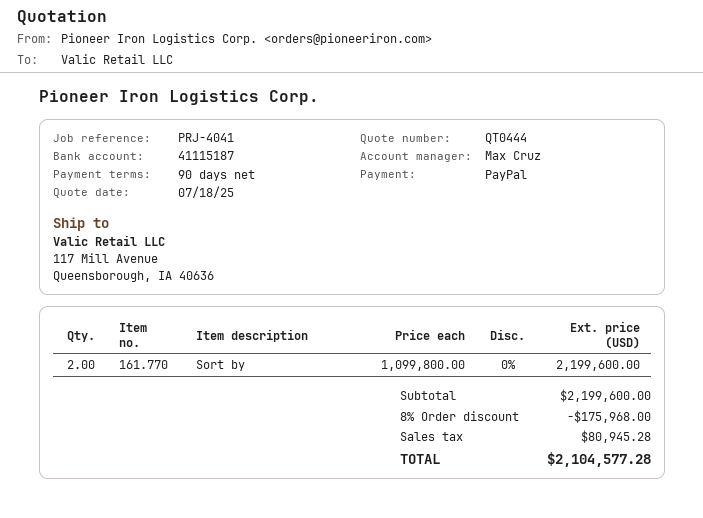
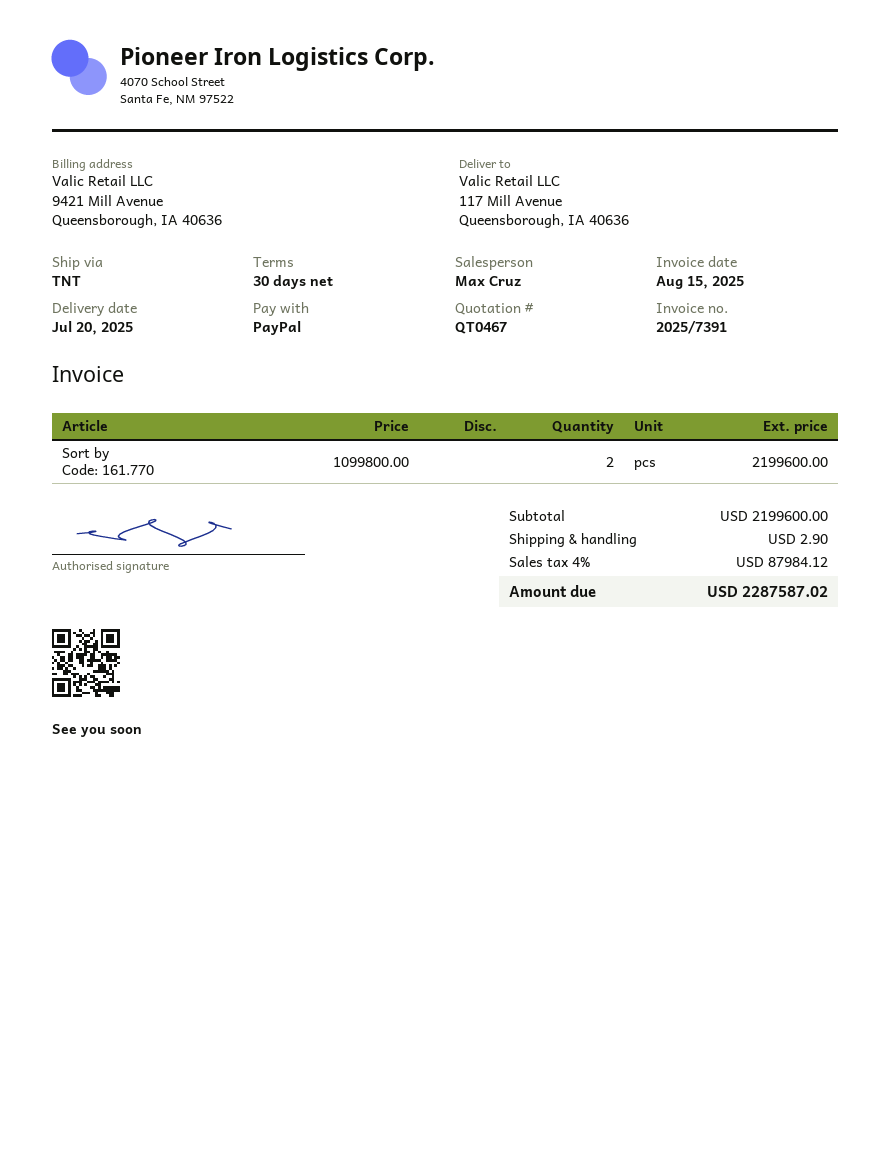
quote number: QT0444 -> QT0467
payment terms: 90 days -> 30 days
discount: 8% = 175968.00 -> none
shipping: none -> 2.90
tax: 80945.28 -> 87984.12
total: 2104577.28 -> 2287587.02

